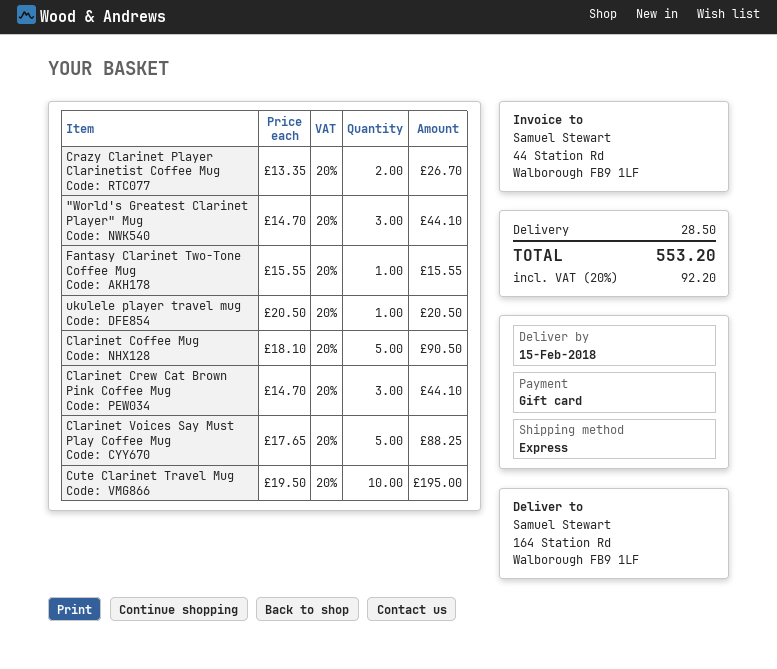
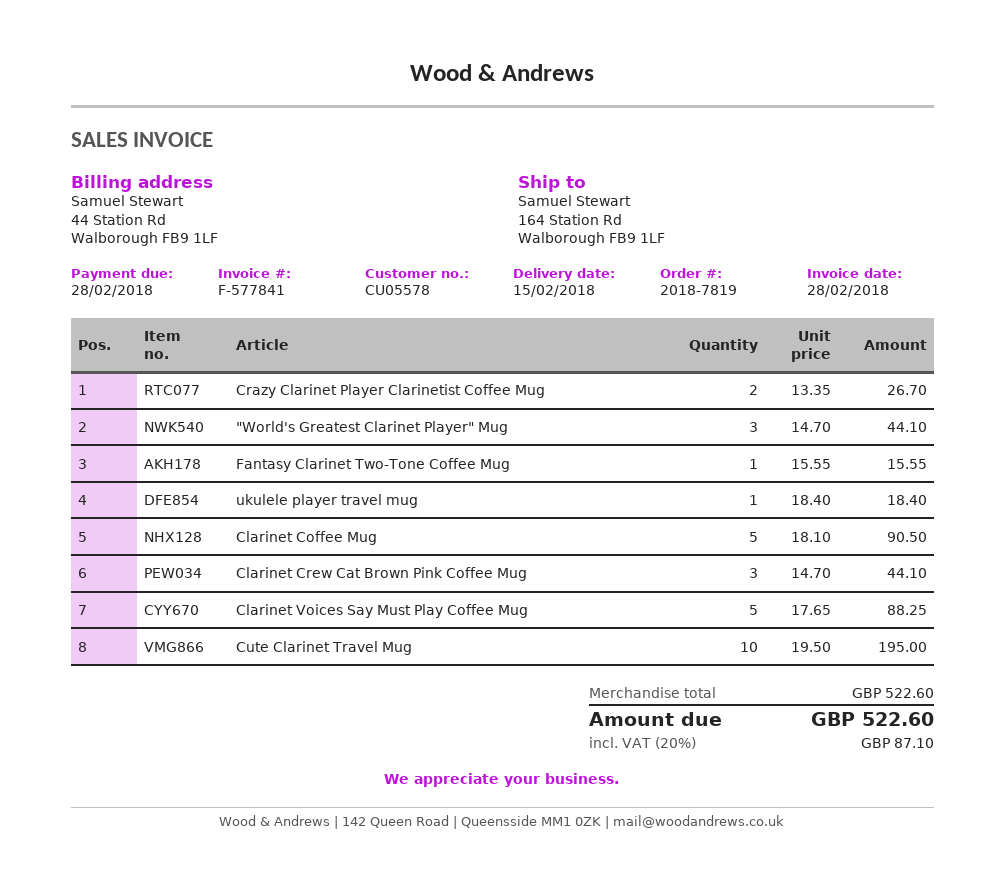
ukulele player travel mug: 1 x 20.50 = 20.50 -> 1 x 18.40 = 18.40
shipping: 28.50 -> none
tax: 20% = 92.20 -> 20% = 87.10
total: 553.20 -> 522.60

